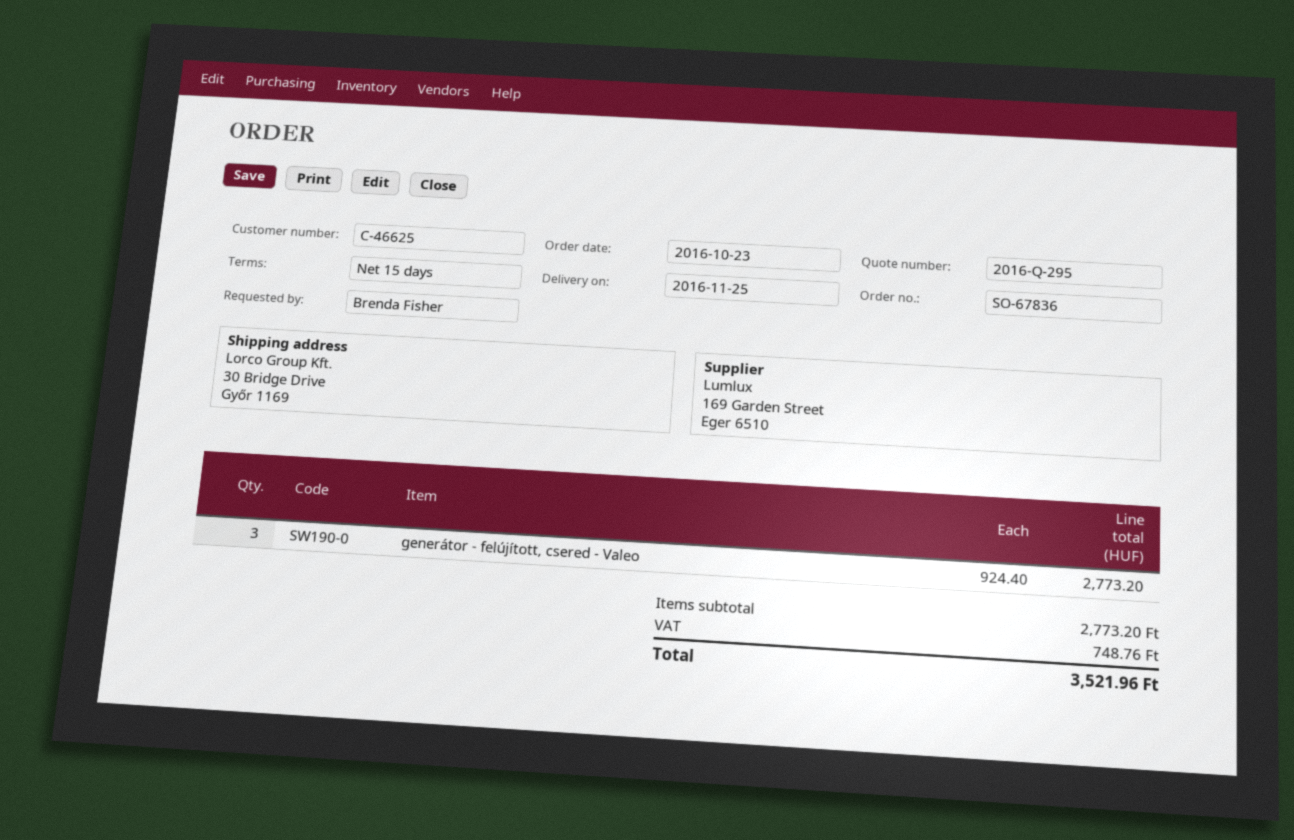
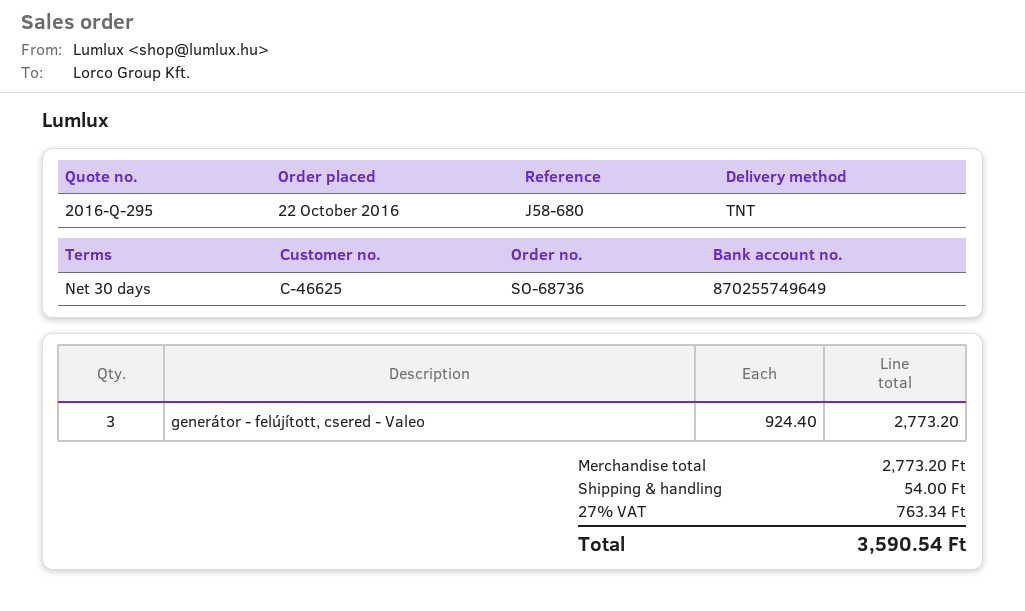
order number: SO-67836 -> SO-68736
order date: 2016-10-23 -> 2016-10-22
payment terms: 15 days -> 30 days
shipping: none -> 54.00
tax: 748.76 -> 763.34
total: 3521.96 -> 3590.54

